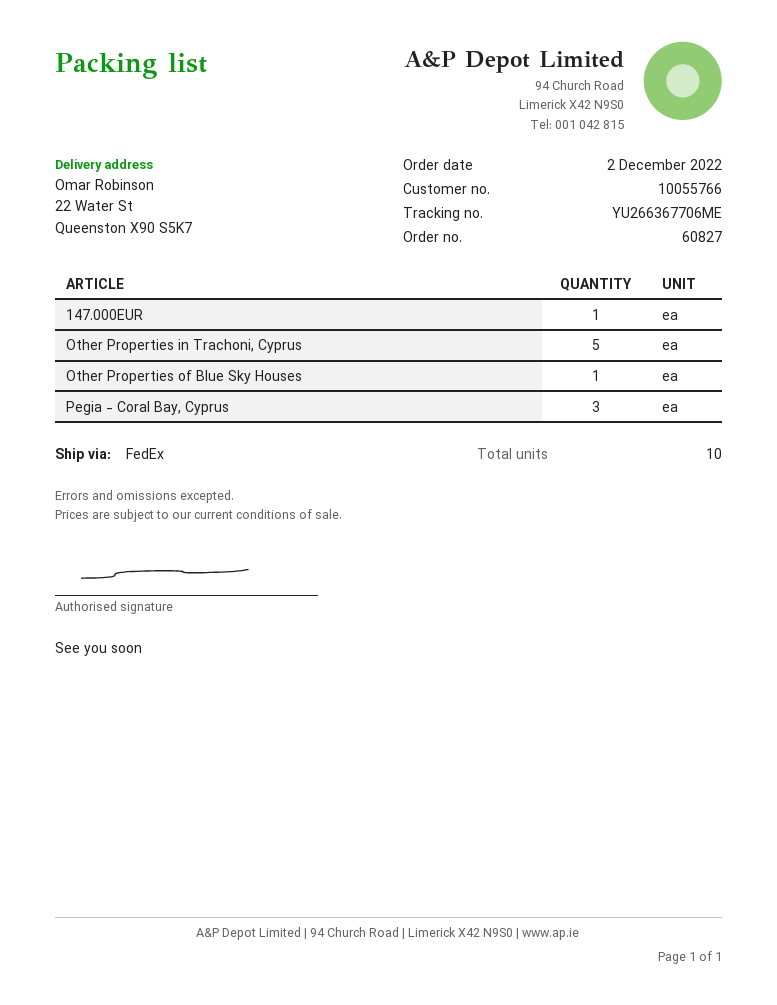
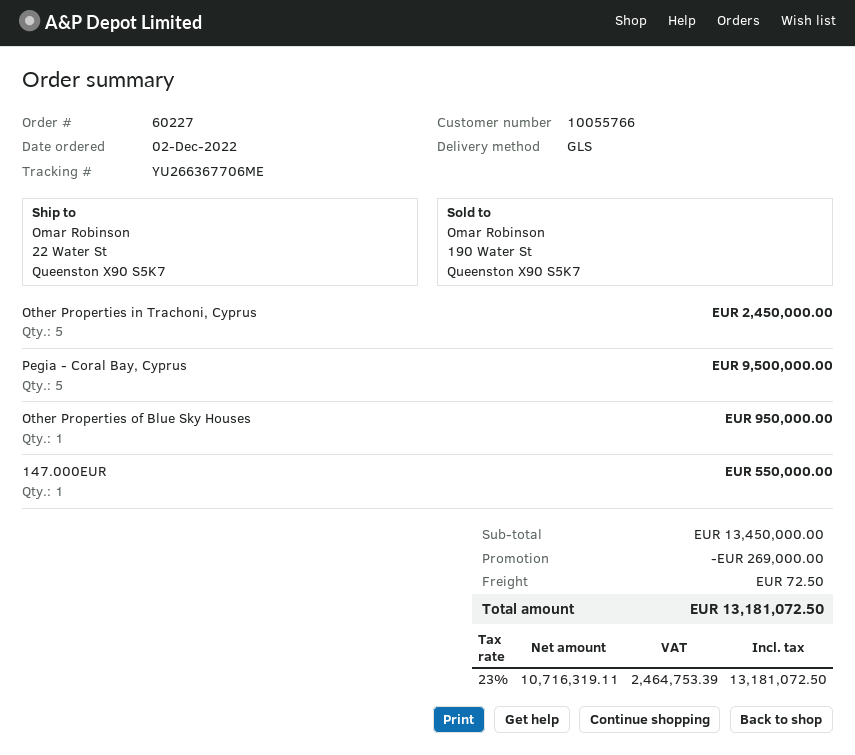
order number: 60827 -> 60227
shipping method: FedEx -> GLS
Pegia - Coral Bay, Cyprus: 3 -> 5

